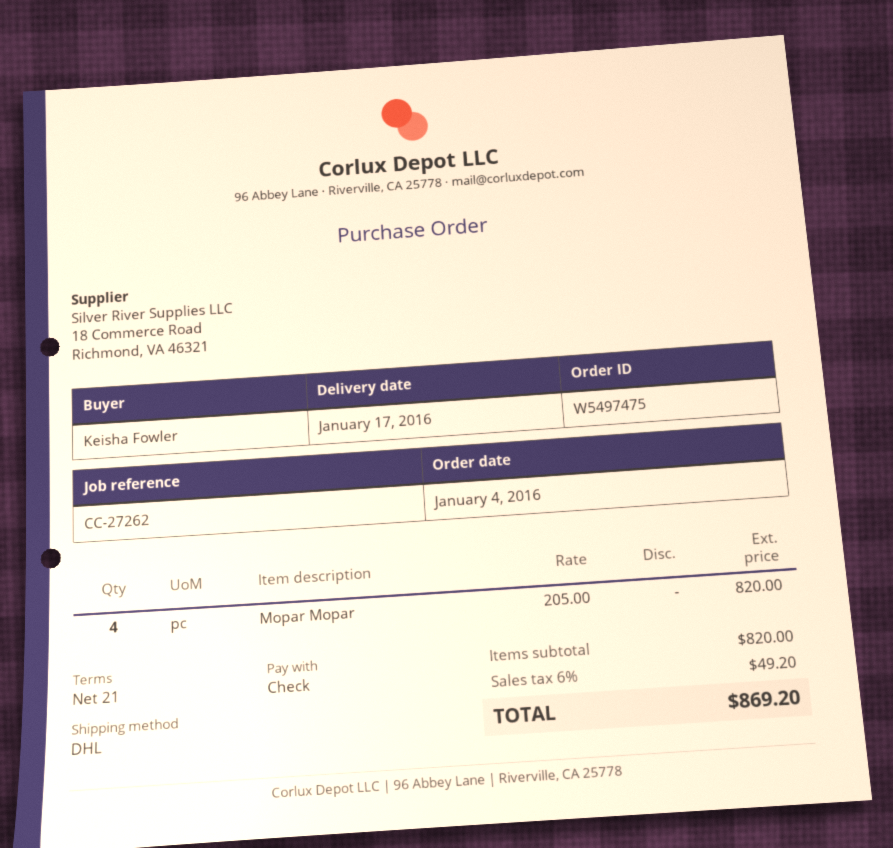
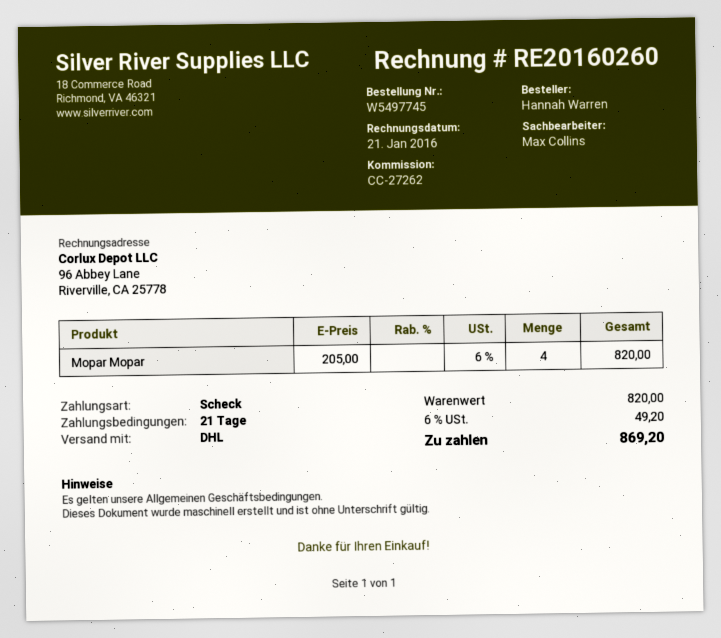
order number: W5497475 -> W5497745
ordered by: Keisha Fowler -> Hannah Warren

